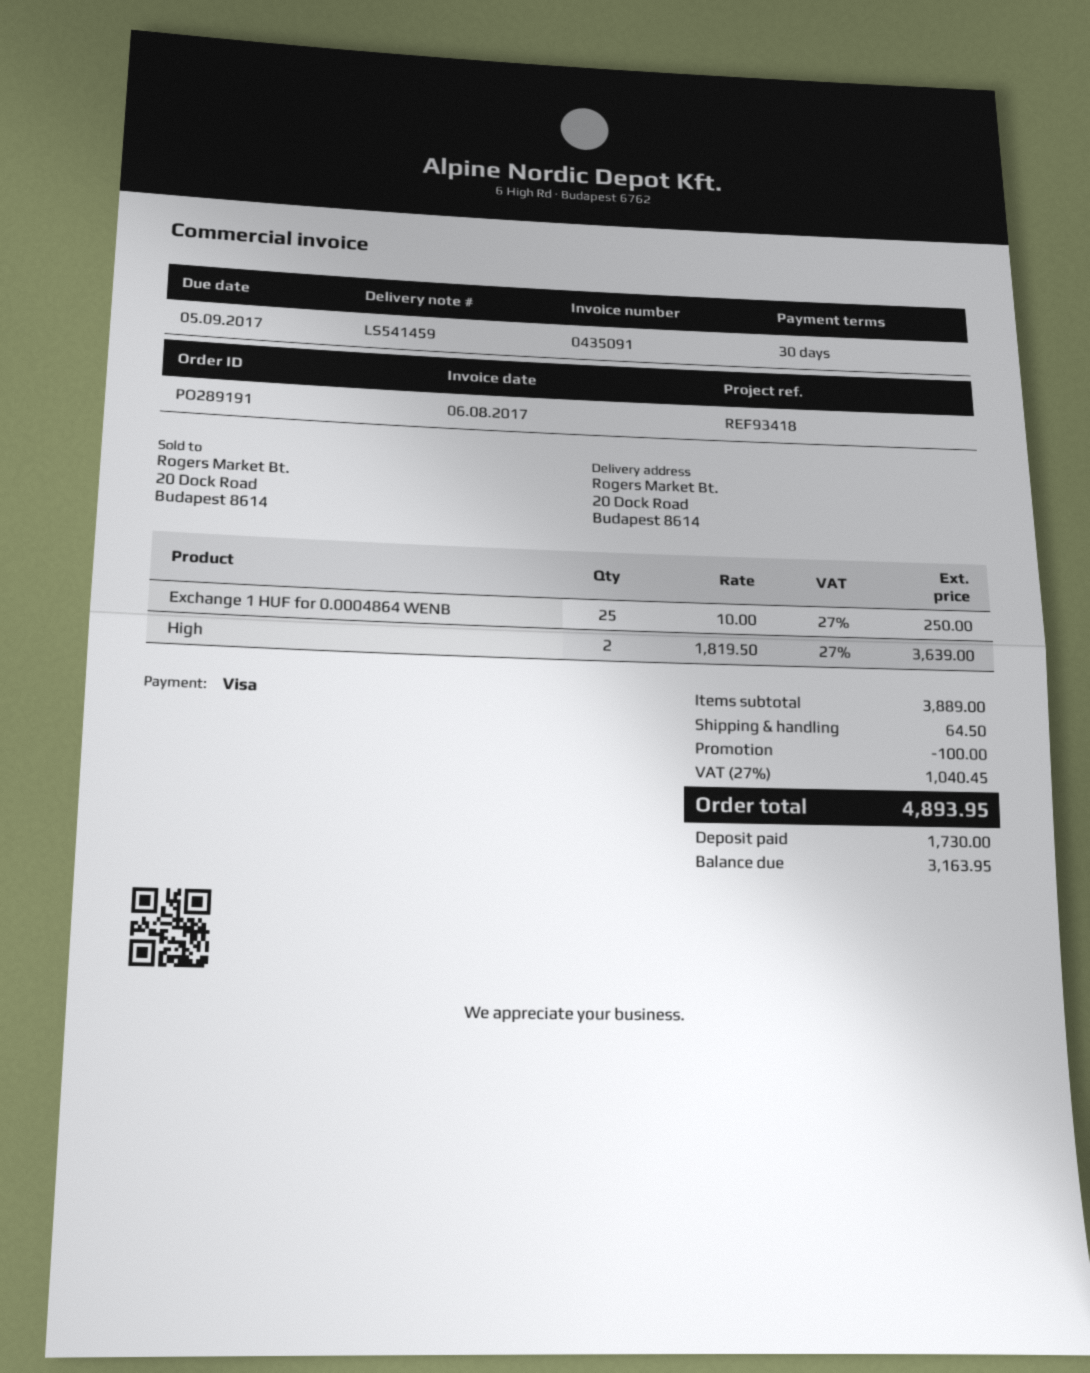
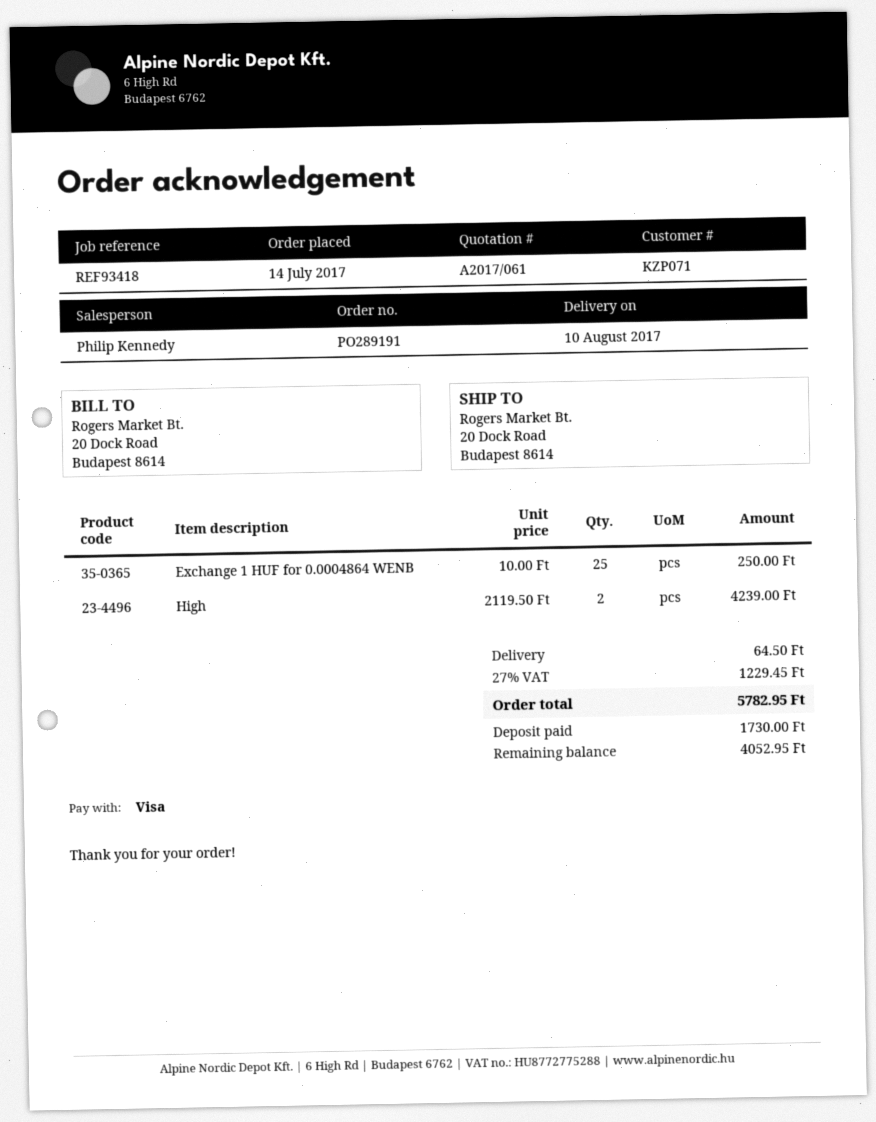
High: 2 x 1819.50 = 3639.00 -> 2 x 2119.50 = 4239.00
discount: 100.00 -> none
tax: 27% = 1040.45 -> 27% = 1229.45
total: 4893.95 -> 5782.95
balance: 3163.95 -> 4052.95

